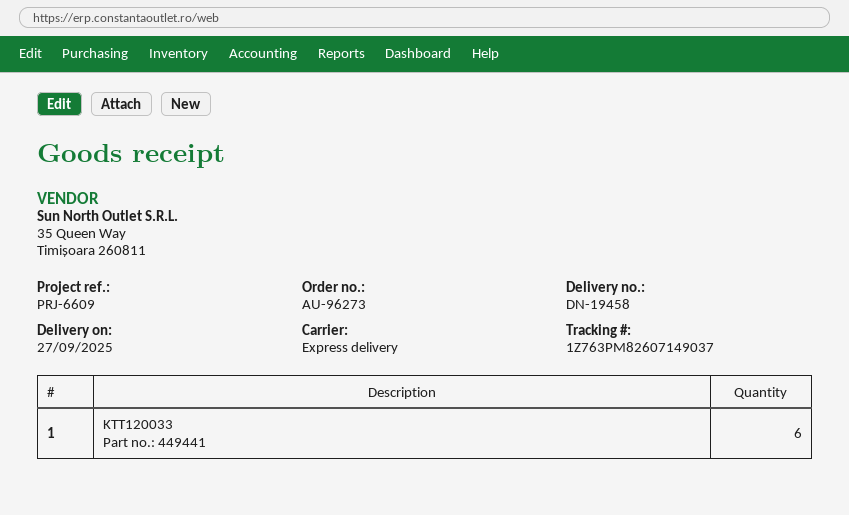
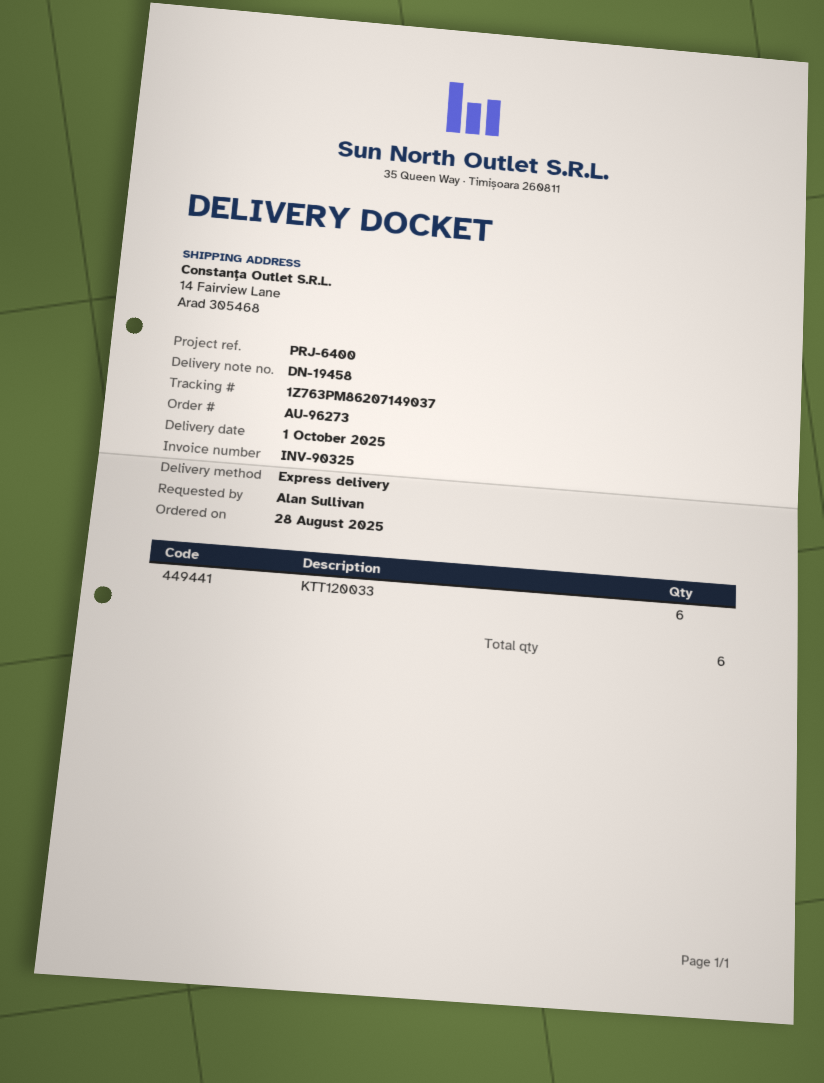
delivery date: 2025-09-27 -> 2025-10-01
reference: PRJ-6609 -> PRJ-6400
tracking number: 1Z763PM82607149037 -> 1Z763PM86207149037

